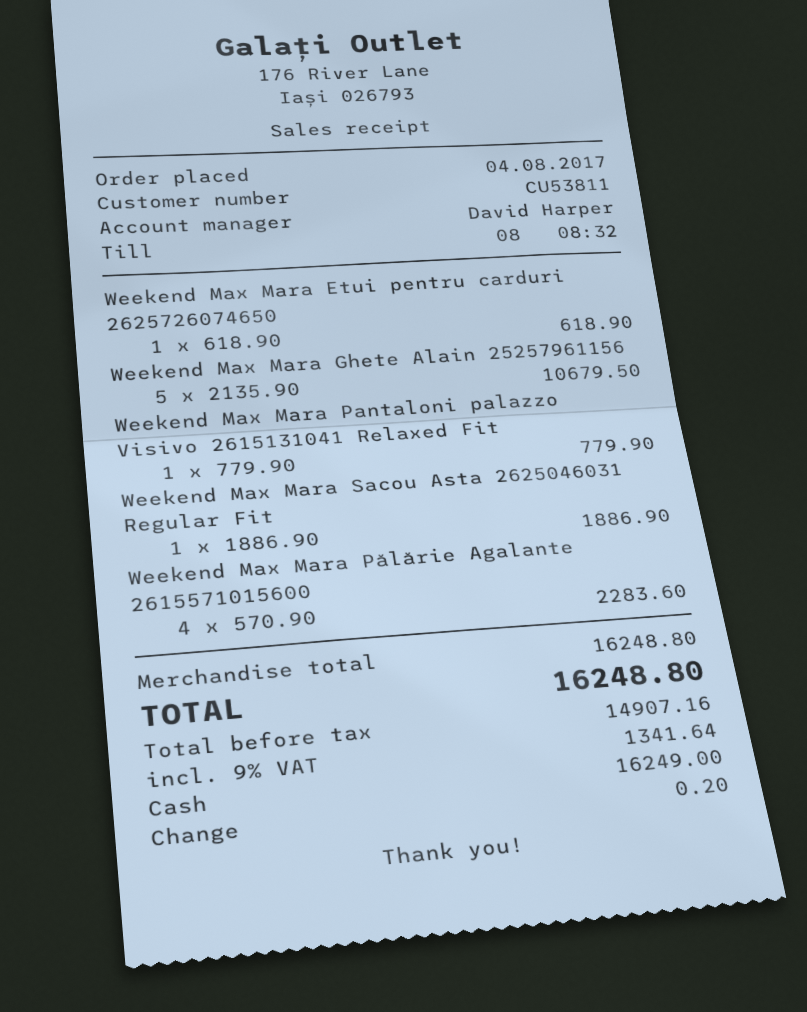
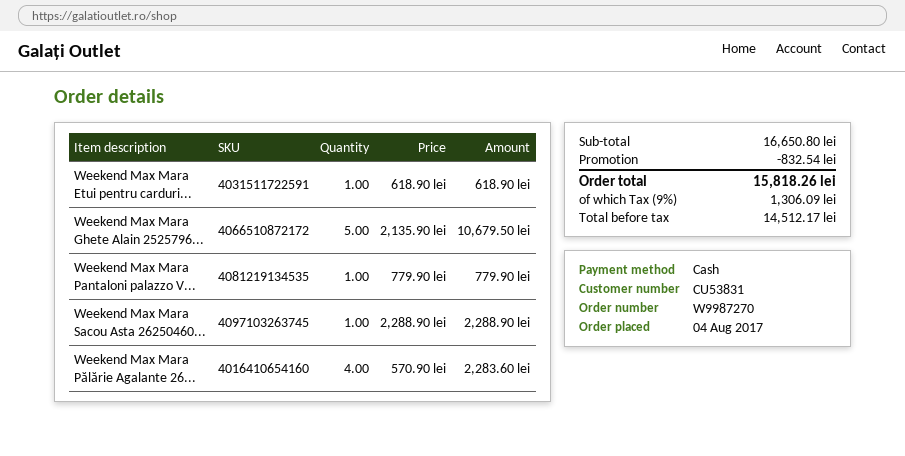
customer number: CU53811 -> CU53831
Weekend Max Mara Sacou Asta 2625046031 Regular Fit: 1 x 1886.90 = 1886.90 -> 1 x 2288.90 = 2288.90
subtotal: 16248.80 -> 16650.80
discount: none -> 832.54
net: 14907.16 -> 14512.17
tax: 9% = 1341.64 -> 9% = 1306.09
total: 16248.80 -> 15818.26

